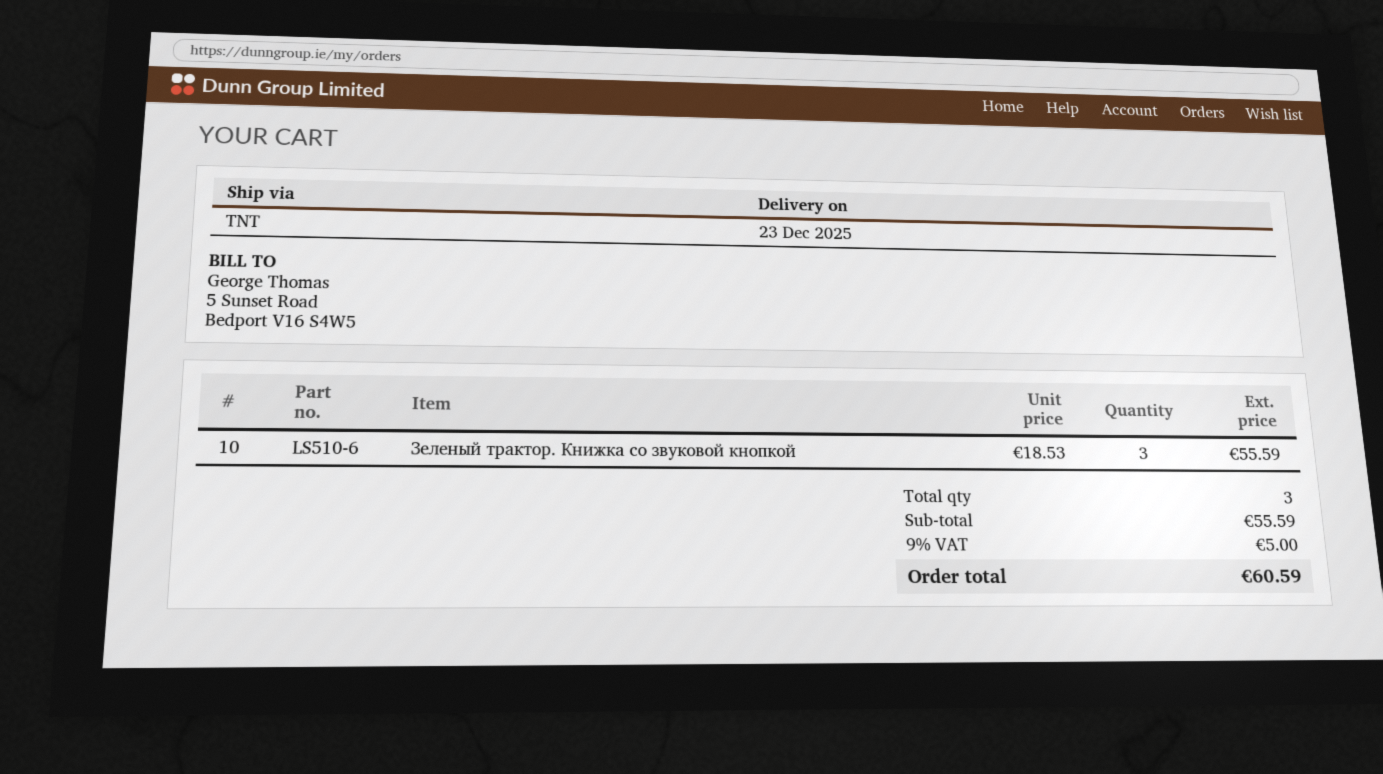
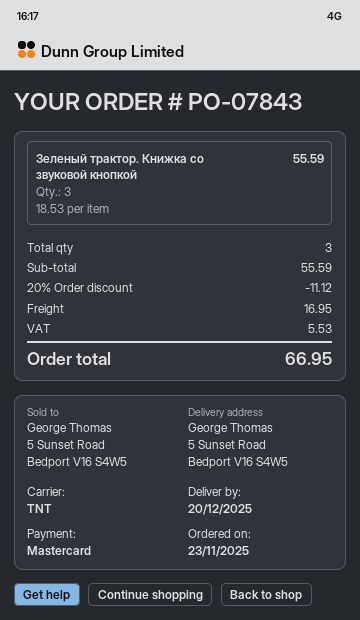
delivery date: 2025-12-23 -> 2025-12-20
discount: none -> 20% = 11.12
shipping: none -> 16.95
tax: 5.00 -> 5.53
total: 60.59 -> 66.95

